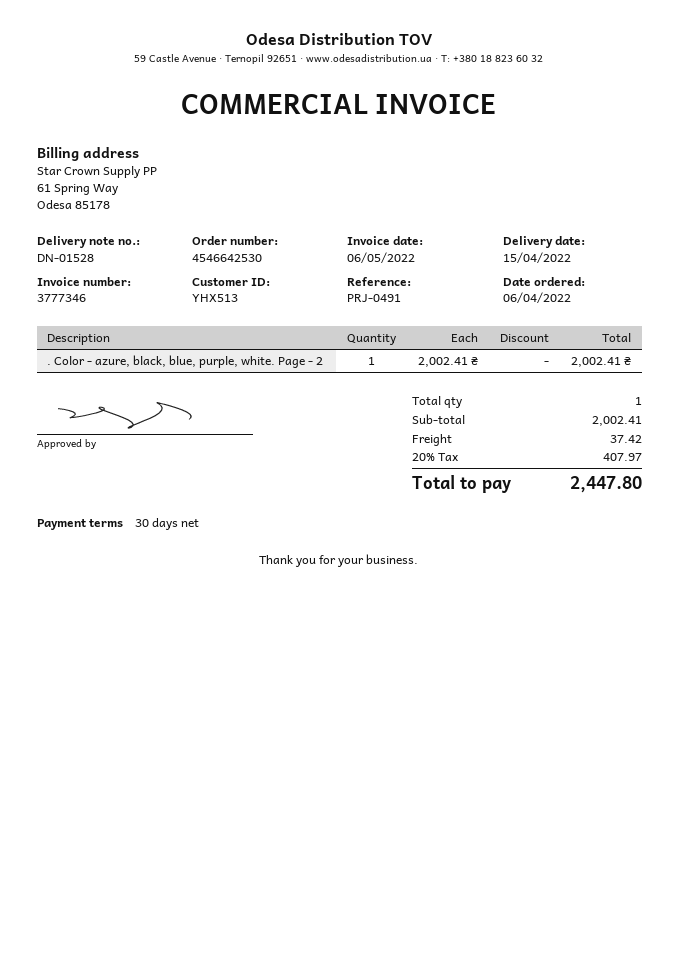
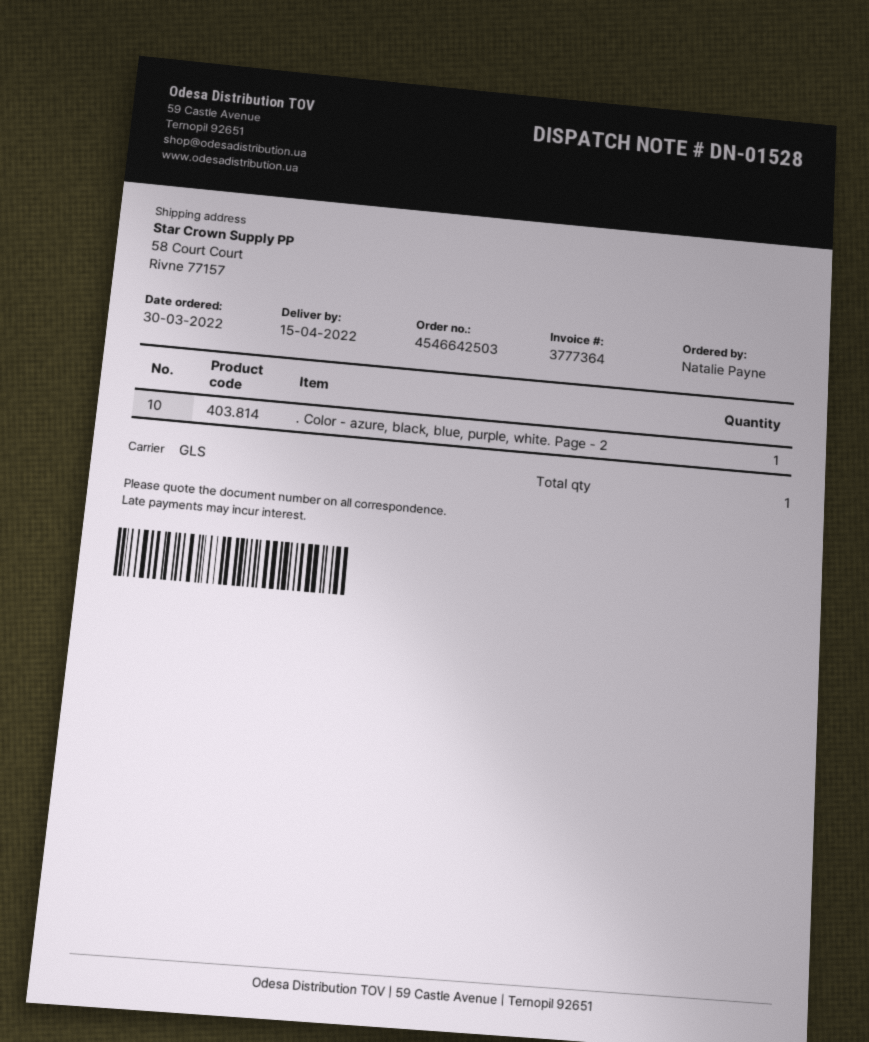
order number: 4546642530 -> 4546642503
order date: 2022-04-06 -> 2022-03-30
invoice number: 3777346 -> 3777364

